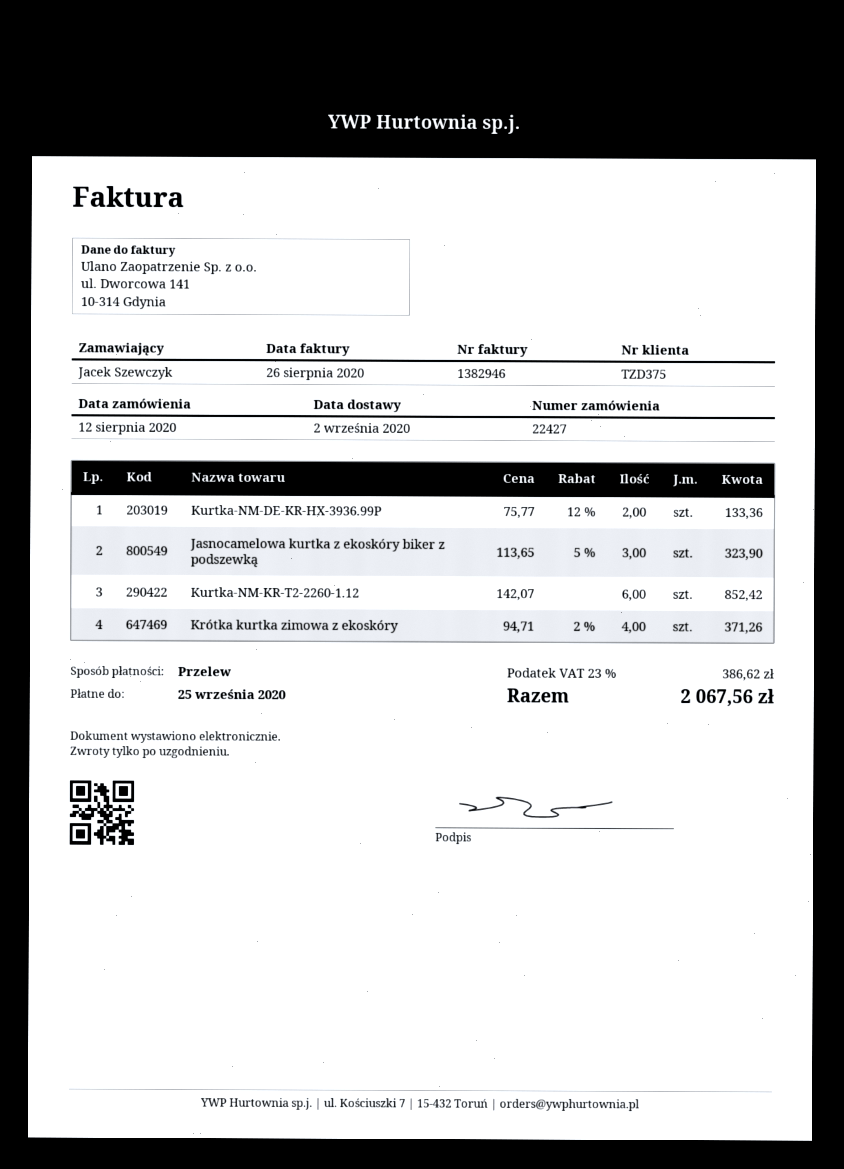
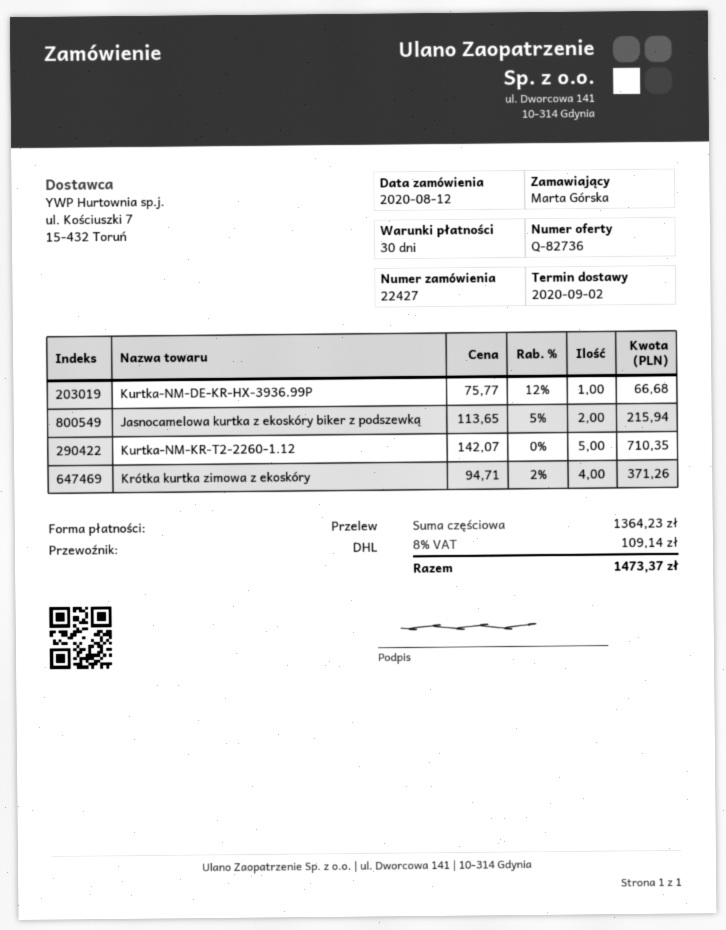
ordered by: Jacek Szewczyk -> Marta Górska
Kurtka-NM-DE-KR-HX-3936.99P: 2 x 75.77 - 12% = 133.36 -> 1 x 75.77 - 12% = 66.68
Jasnocamelowa kurtka z ekoskóry biker z podszewką: 3 x 113.65 - 5% = 323.90 -> 2 x 113.65 - 5% = 215.94
Kurtka-NM-KR-T2-2260-1.12: 6 x 142.07 = 852.42 -> 5 x 142.07 = 710.35
tax: 23% = 386.62 -> 8% = 109.14
total: 2067.56 -> 1473.37

